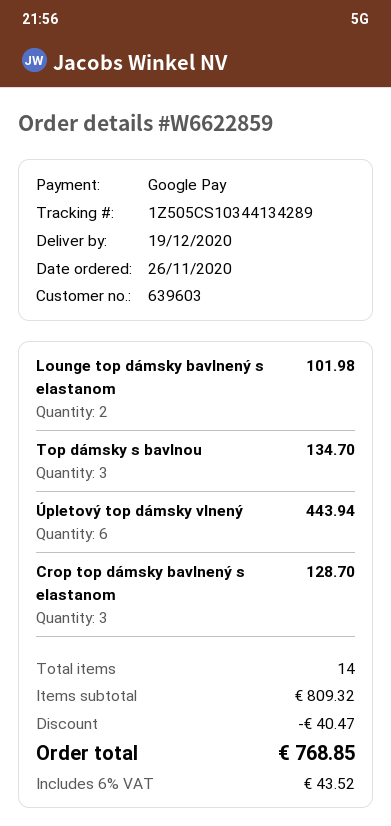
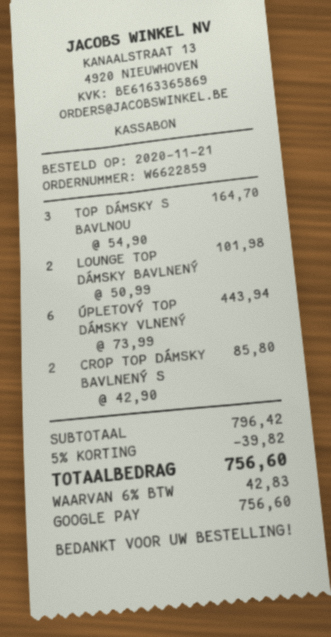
order date: 2020-11-26 -> 2020-11-21
Top dámsky s bavlnou: 3 for 134.70 -> 3 for 164.70
Crop top dámsky bavlnený s elastanom: 3 for 128.70 -> 2 for 85.80
subtotal: 809.32 -> 796.42
discount: 40.47 -> 39.82
tax: 6% = 43.52 -> 6% = 42.83
total: 768.85 -> 756.60

